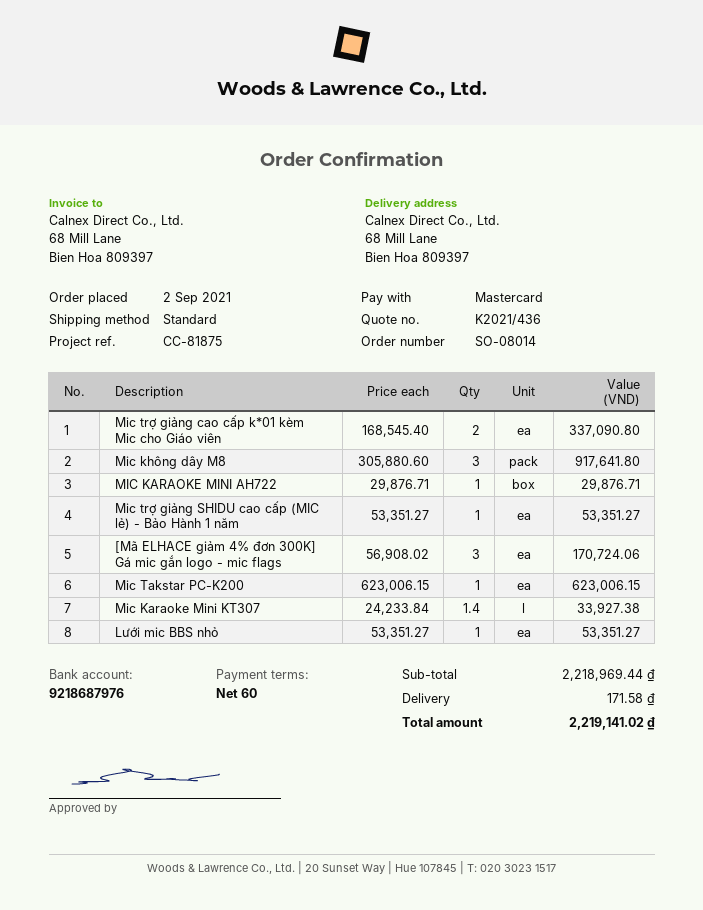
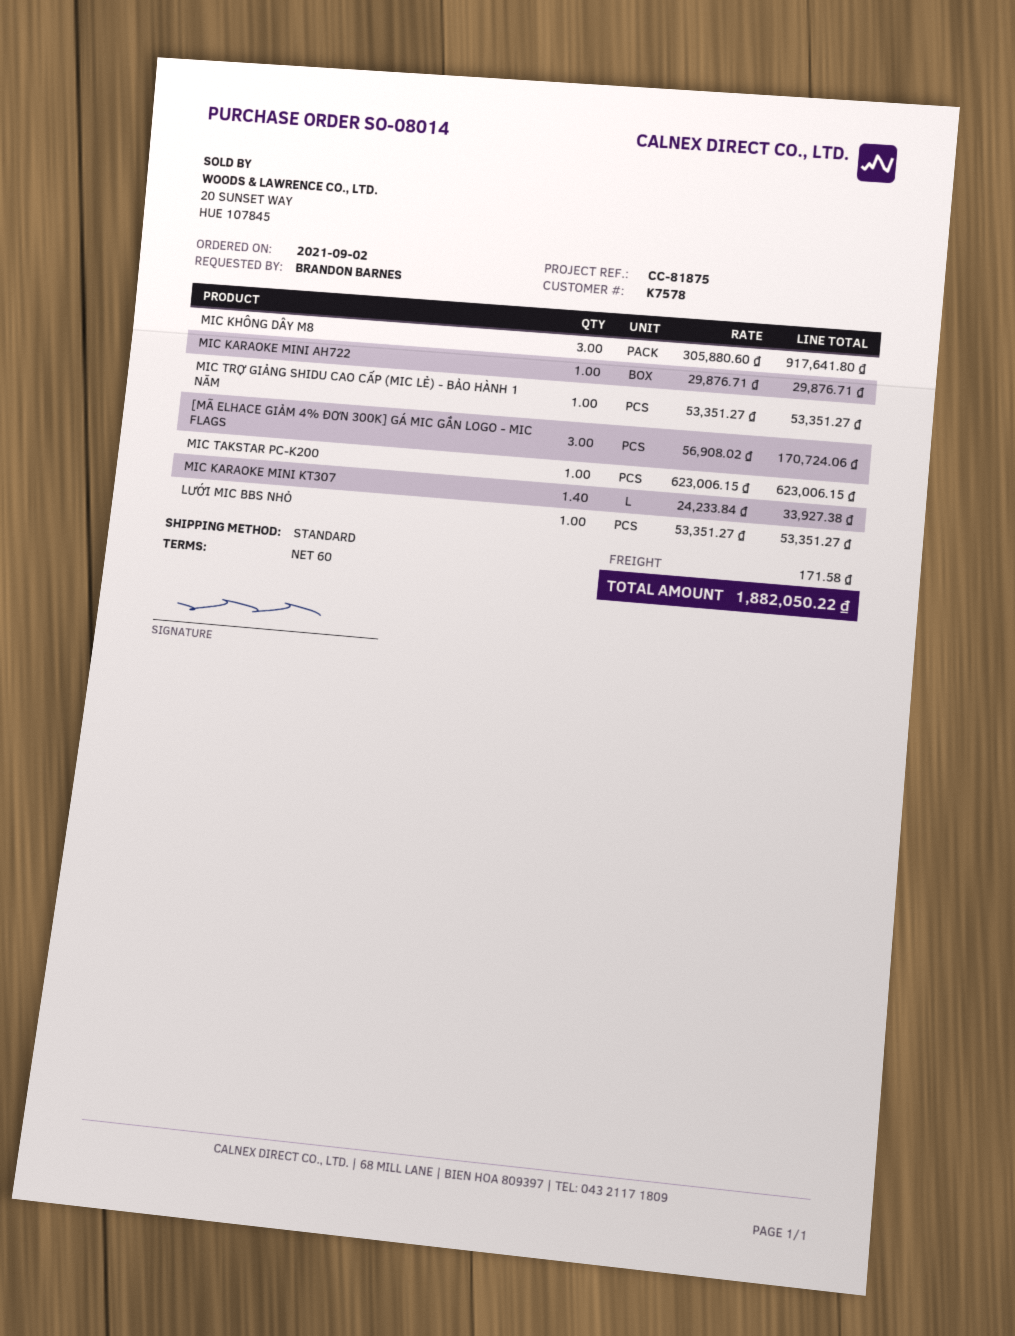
Mic trợ giảng cao cấp k*01 kèm Mic cho Giáo viên: 2 x 168545.40 = 337090.80 -> none
total: 2219141.02 -> 1882050.22

